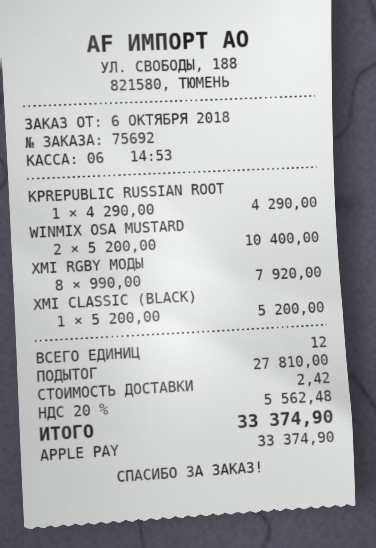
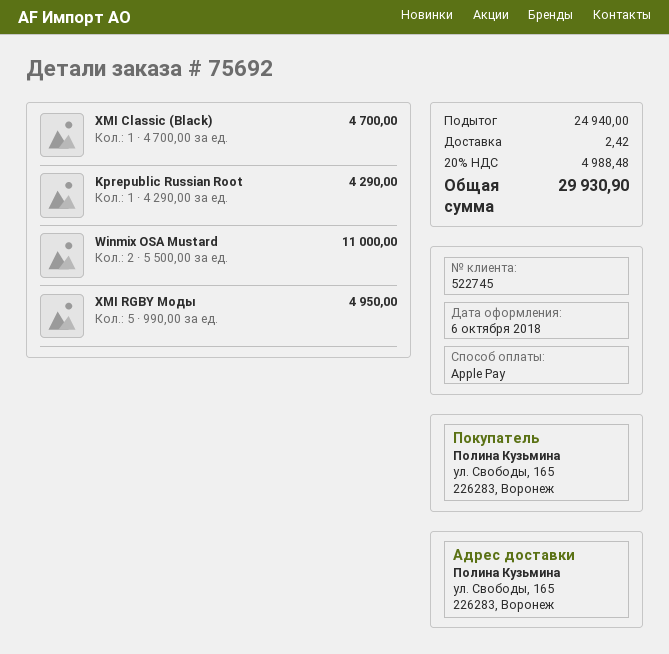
WINMIX OSA MUSTARD: 2 x 5200.00 = 10400.00 -> 2 x 5500.00 = 11000.00
XMI RGBY МОДЫ: 8 x 990.00 = 7920.00 -> 5 x 990.00 = 4950.00
XMI CLASSIC (BLACK): 1 x 5200.00 = 5200.00 -> 1 x 4700.00 = 4700.00
subtotal: 27810.00 -> 24940.00
tax: 20% = 5562.48 -> 20% = 4988.48
total: 33374.90 -> 29930.90

